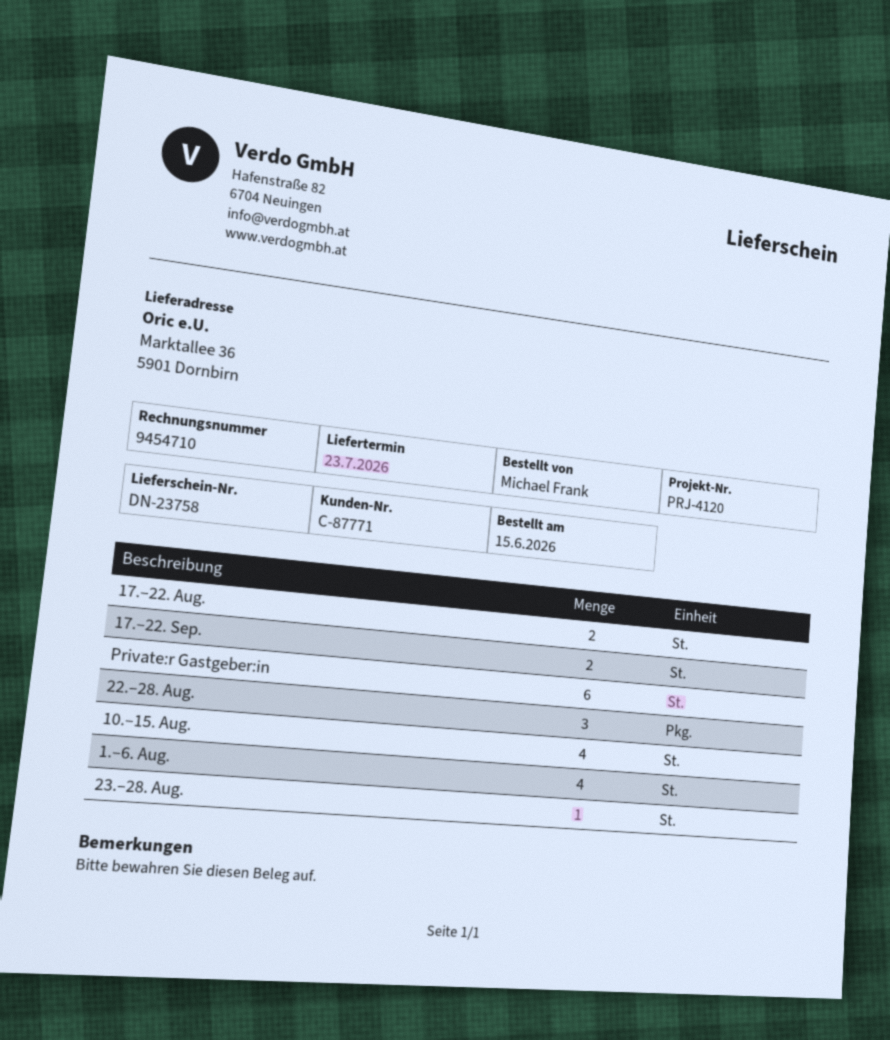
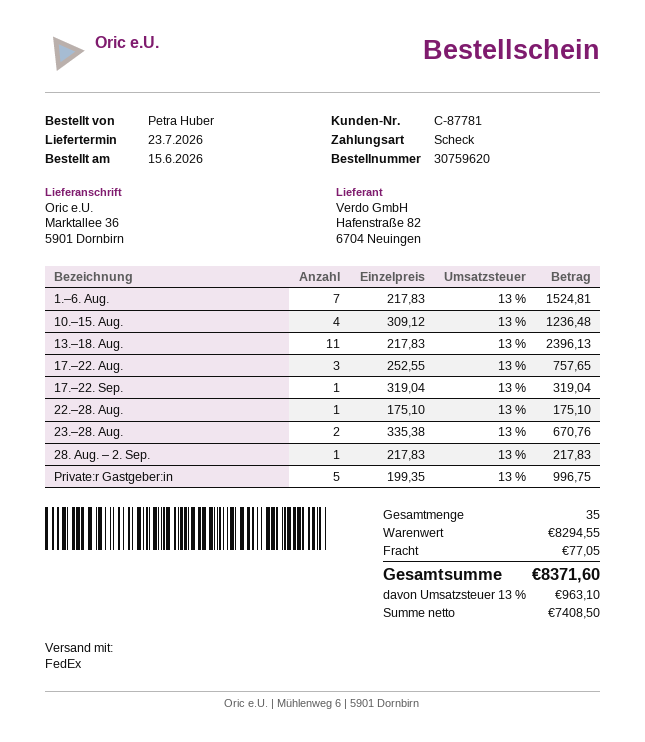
customer number: C-87771 -> C-87781
ordered by: Michael Frank -> Petra Huber
17.–22. Aug.: 2 -> 3
17.–22. Sep.: 2 -> 1
Private:r Gastgeber:in: 6 -> 5
22.–28. Aug.: 3 -> 1
1.–6. Aug.: 4 -> 7
23.–28. Aug.: 1 -> 2
13.–18. Aug.: none -> 11
28. Aug. – 2. Sep.: none -> 1

